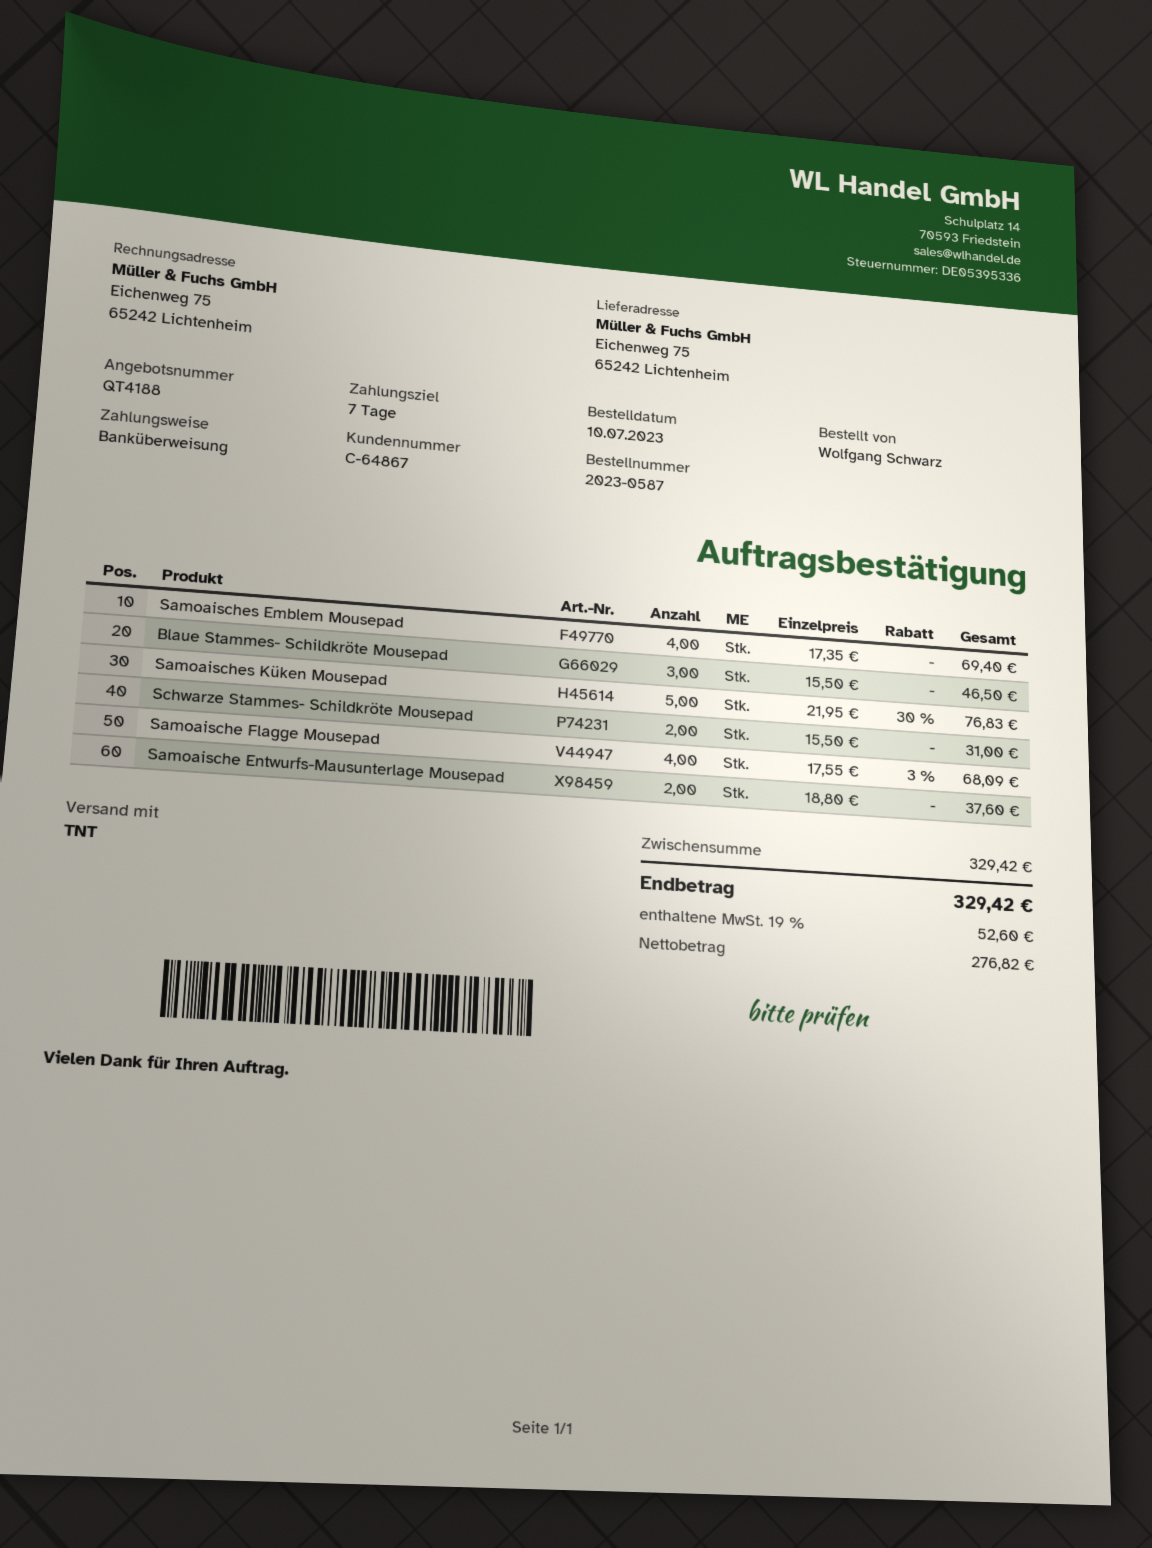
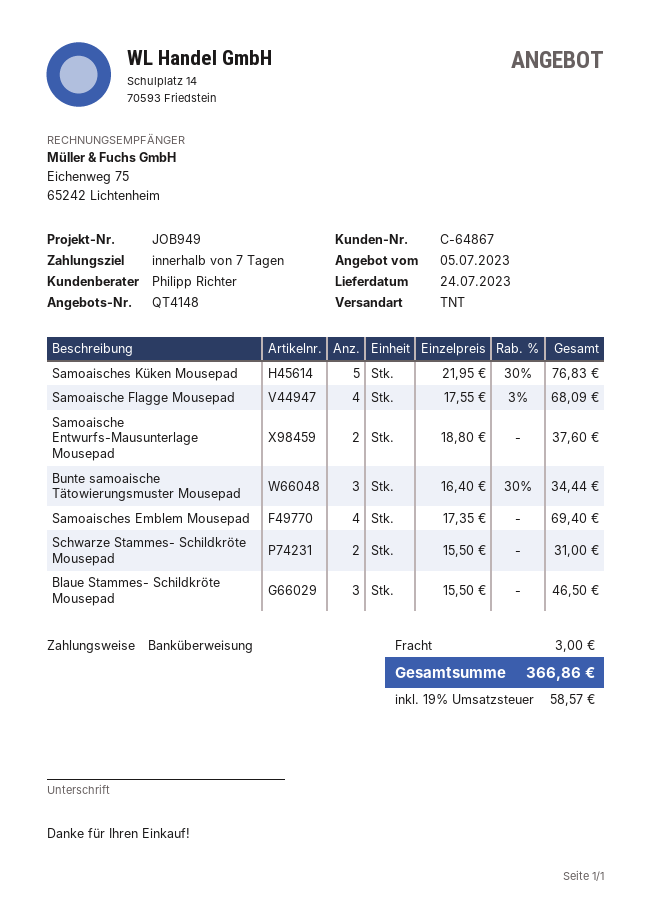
quote number: QT4188 -> QT4148
Bunte samoaische Tätowierungsmuster Mousepad: none -> 3 x 16.40 - 30% = 34.44
shipping: none -> 3.00
tax: 19% = 52.60 -> 19% = 58.57
total: 329.42 -> 366.86

